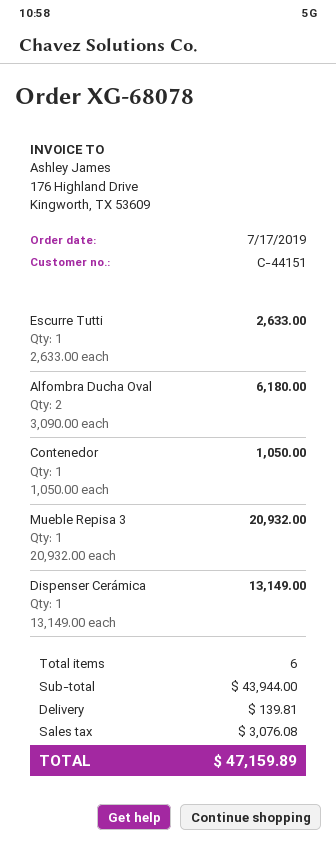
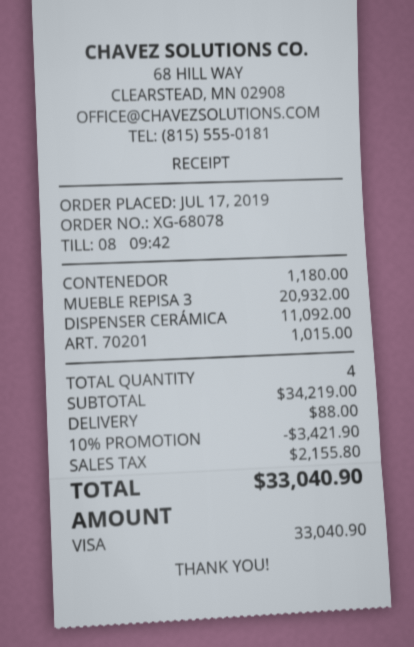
Escurre Tutti: 1 x 2633.00 = 2633.00 -> none
Alfombra Ducha Oval: 2 x 3090.00 = 6180.00 -> none
Contenedor: 1 x 1050.00 = 1050.00 -> 1 x 1180.00 = 1180.00
Dispenser Cerámica: 1 x 13149.00 = 13149.00 -> 1 x 11092.00 = 11092.00
ART. 70201: none -> 1 x 1015.00 = 1015.00
total quantity: 6 -> 4
subtotal: 43944.00 -> 34219.00
discount: none -> 10% = 3421.90
shipping: 139.81 -> 88.00
tax: 3076.08 -> 2155.80
total: 47159.89 -> 33040.90

